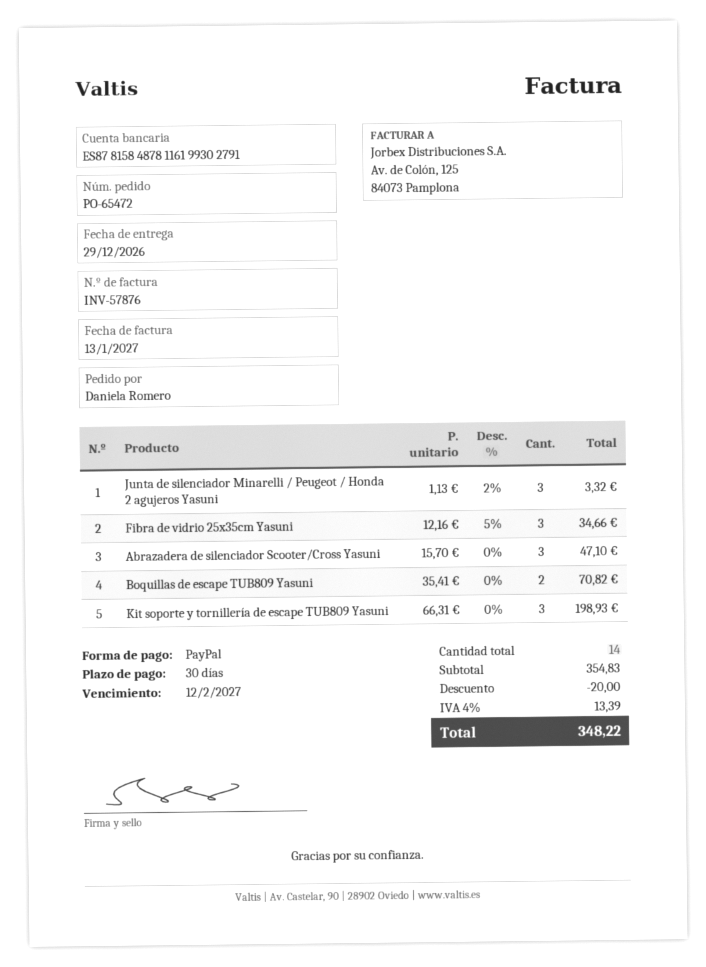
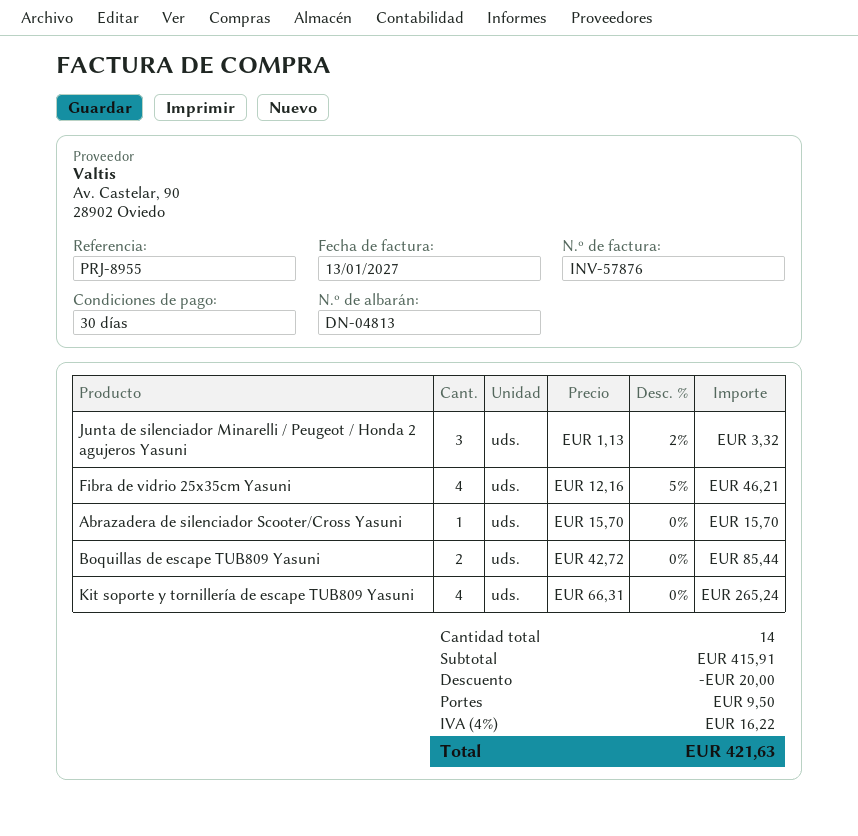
Fibra de vidrio 25x35cm Yasuni: 3 x 12.16 - 5% = 34.66 -> 4 x 12.16 - 5% = 46.21
Abrazadera de silenciador Scooter/Cross Yasuni: 3 x 15.70 = 47.10 -> 1 x 15.70 = 15.70
Boquillas de escape TUB809 Yasuni: 2 x 35.41 = 70.82 -> 2 x 42.72 = 85.44
Kit soporte y tornillería de escape TUB809 Yasuni: 3 x 66.31 = 198.93 -> 4 x 66.31 = 265.24
subtotal: 354.83 -> 415.91
shipping: none -> 9.50
tax: 4% = 13.39 -> 4% = 16.22
total: 348.22 -> 421.63

